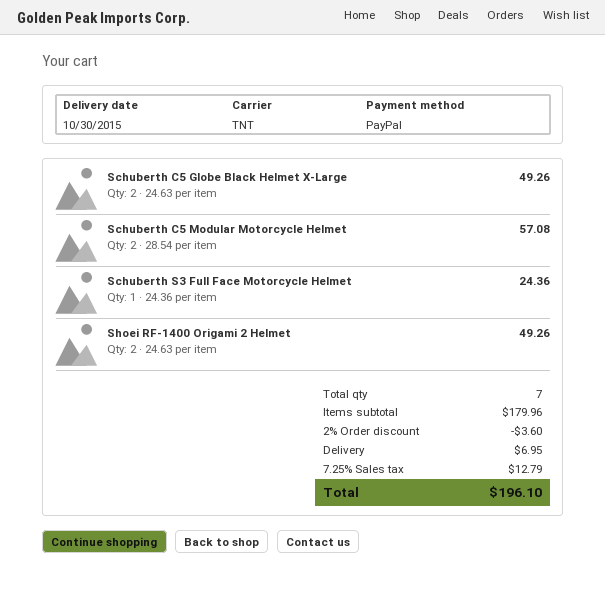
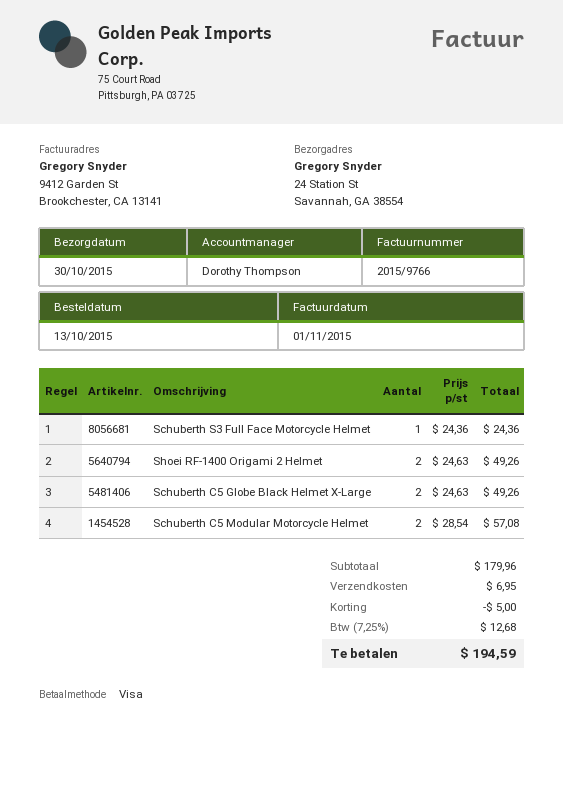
payment method: PayPal -> Visa
discount: 3.60 -> 5.00
tax: 7.25% = 12.79 -> 7.25% = 12.68
total: 196.10 -> 194.59

